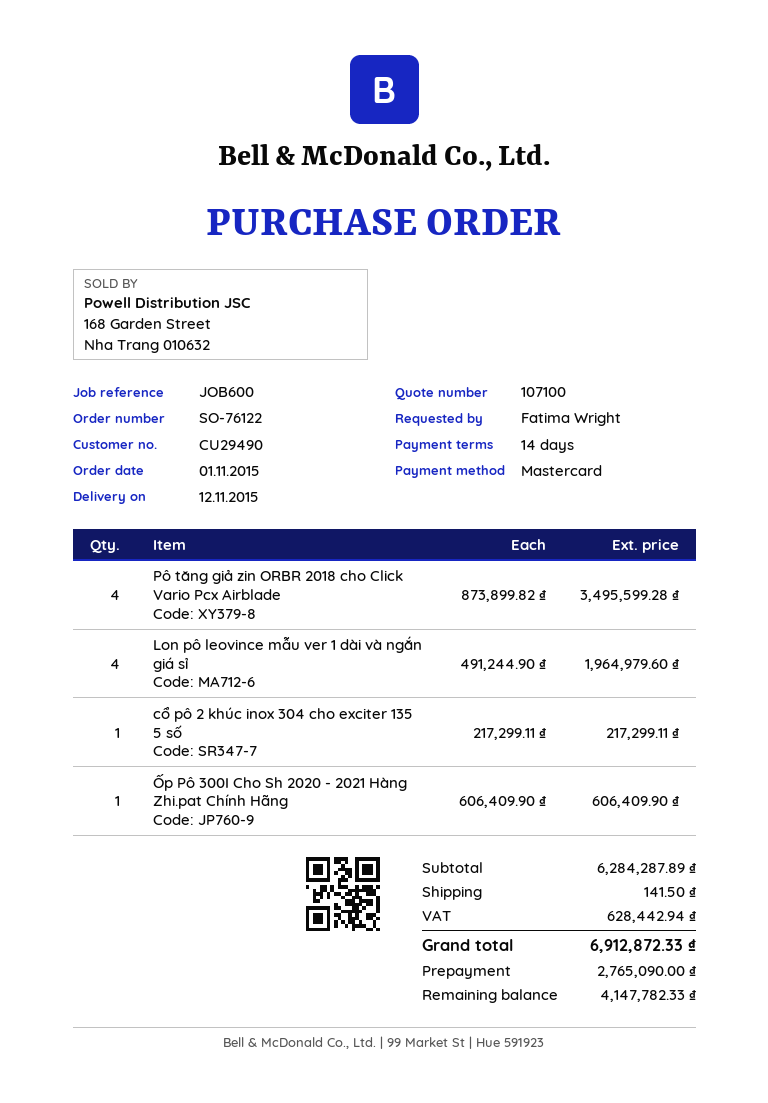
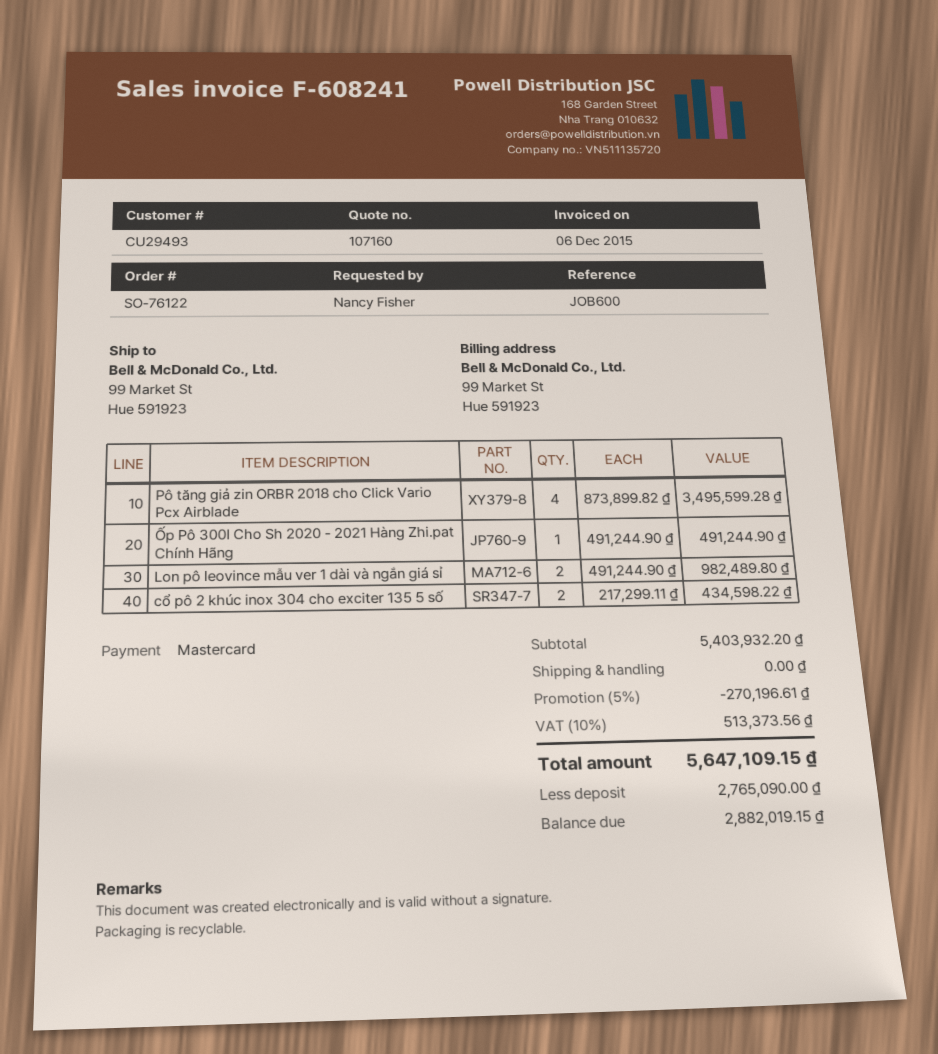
quote number: 107100 -> 107160
customer number: CU29490 -> CU29493
ordered by: Fatima Wright -> Nancy Fisher
Lon pô leovince mẫu ver 1 dài và ngắn giá sỉ: 4 x 491244.90 = 1964979.60 -> 2 x 491244.90 = 982489.80
cổ pô 2 khúc inox 304 cho exciter 135 5 số: 1 x 217299.11 = 217299.11 -> 2 x 217299.11 = 434598.22
Ốp Pô 300I Cho Sh 2020 - 2021 Hàng Zhi.pat Chính Hãng: 1 x 606409.90 = 606409.90 -> 1 x 491244.90 = 491244.90
subtotal: 6284287.89 -> 5403932.20
discount: none -> 5% = 270196.61
shipping: 141.50 -> 0.00
tax: 628442.94 -> 513373.56
total: 6912872.33 -> 5647109.15
balance: 4147782.33 -> 2882019.15

